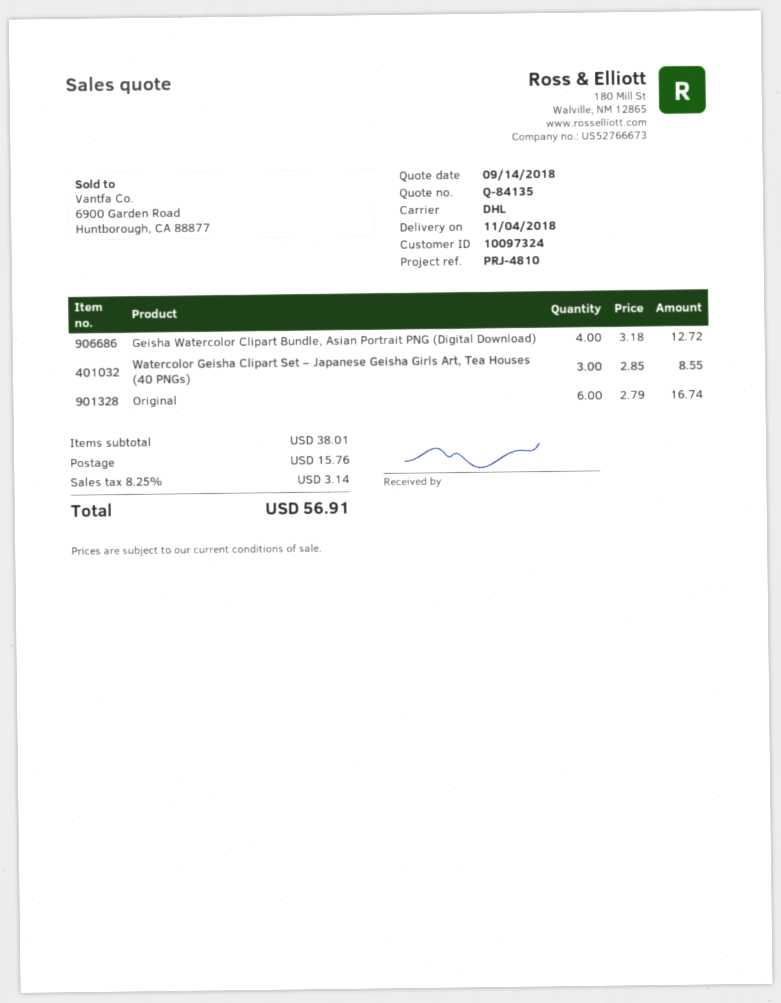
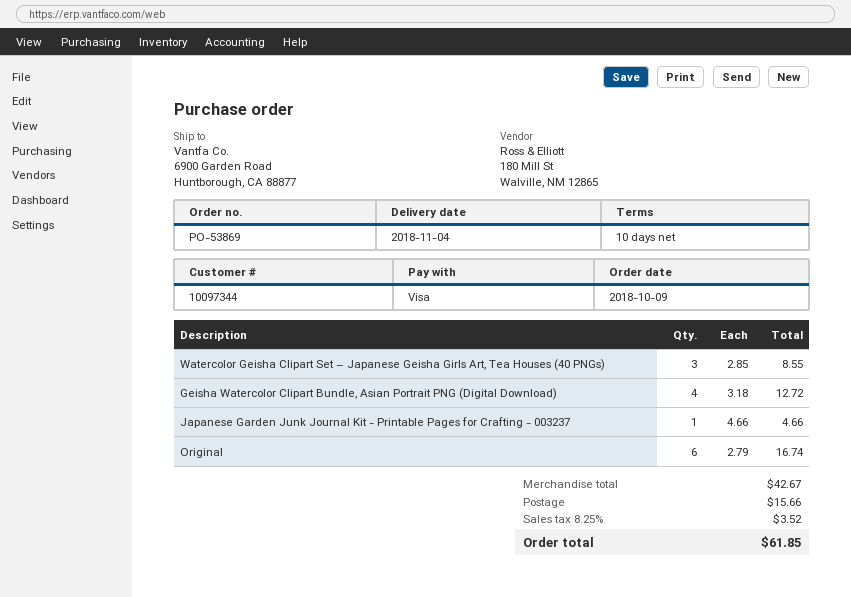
customer number: 10097324 -> 10097344
Japanese Garden Junk Journal Kit - Printable Pages for Crafting - 003237: none -> 1 x 4.66 = 4.66
subtotal: 38.01 -> 42.67
shipping: 15.76 -> 15.66
tax: 8.25% = 3.14 -> 8.25% = 3.52
total: 56.91 -> 61.85

